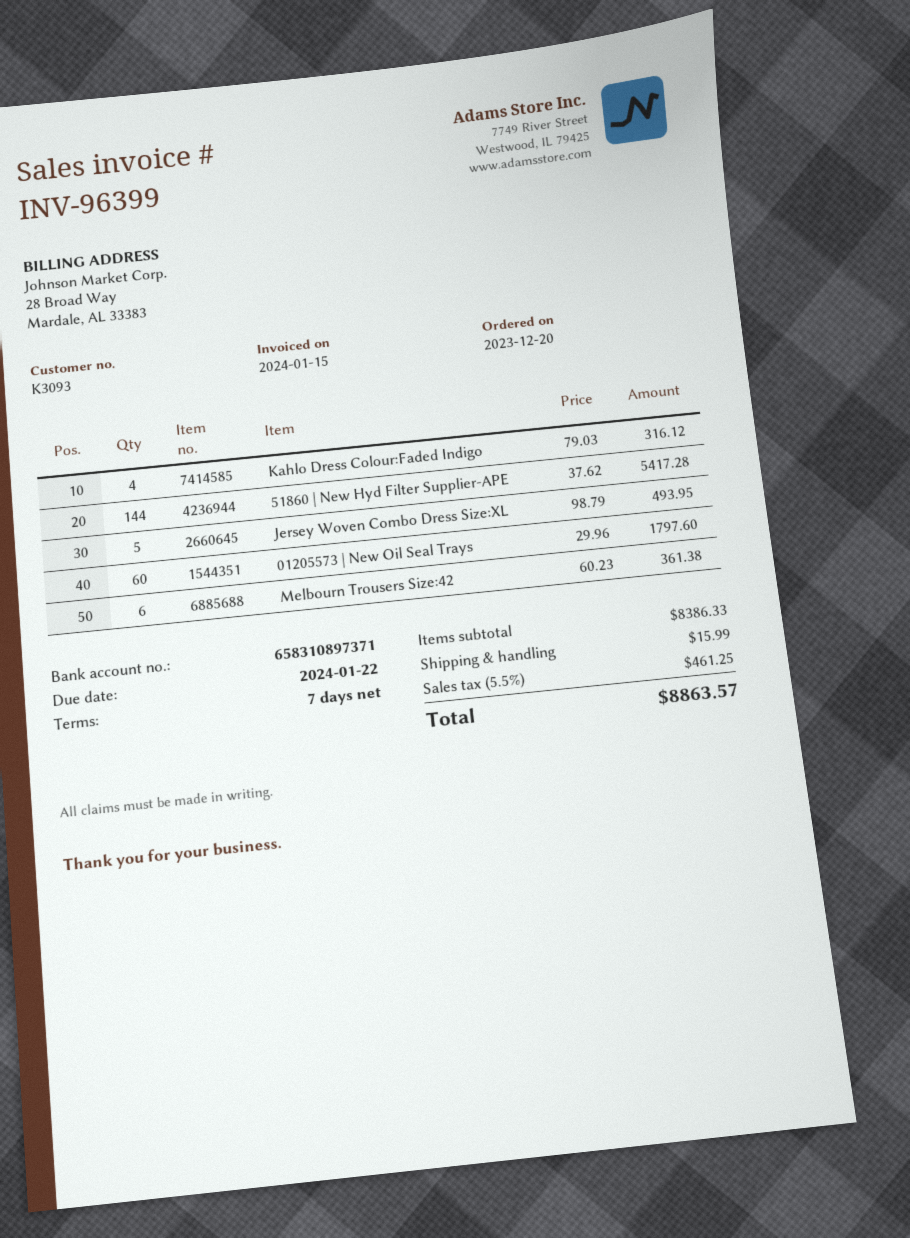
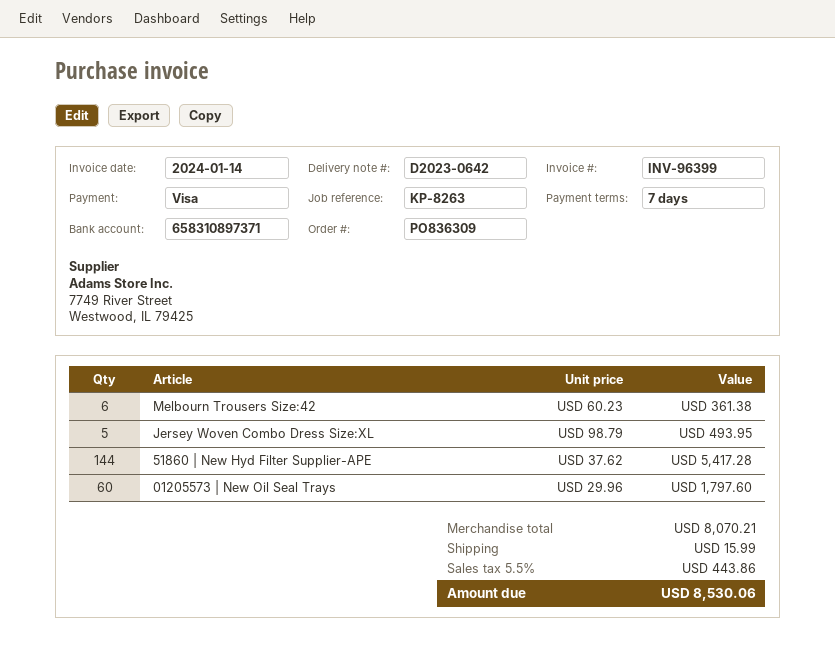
invoice date: 2024-01-15 -> 2024-01-14
Kahlo Dress Colour:Faded Indigo: 4 x 79.03 = 316.12 -> none
subtotal: 8386.33 -> 8070.21
tax: 5.5% = 461.25 -> 5.5% = 443.86
total: 8863.57 -> 8530.06

